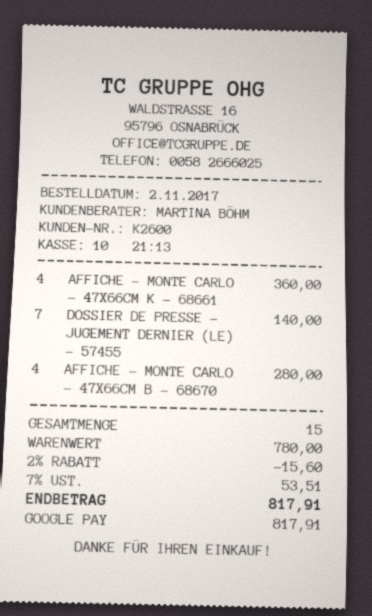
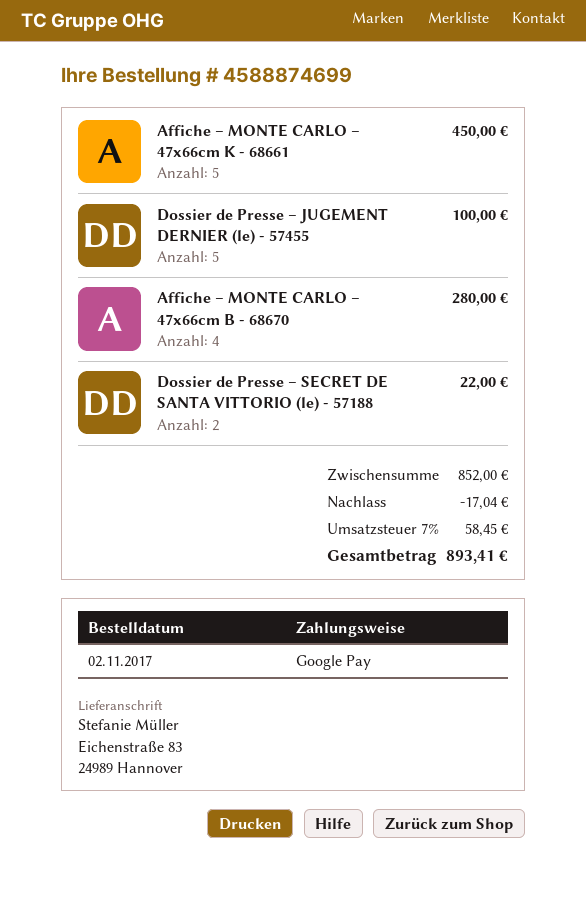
AFFICHE – MONTE CARLO – 47X66CM K - 68661: 4 for 360.00 -> 5 for 450.00
DOSSIER DE PRESSE – JUGEMENT DERNIER (LE) - 57455: 7 for 140.00 -> 5 for 100.00
Dossier de Presse – SECRET DE SANTA VITTORIO (le) - 57188: none -> 2 for 22.00
subtotal: 780.00 -> 852.00
discount: 15.60 -> 17.04
tax: 7% = 53.51 -> 7% = 58.45
total: 817.91 -> 893.41

